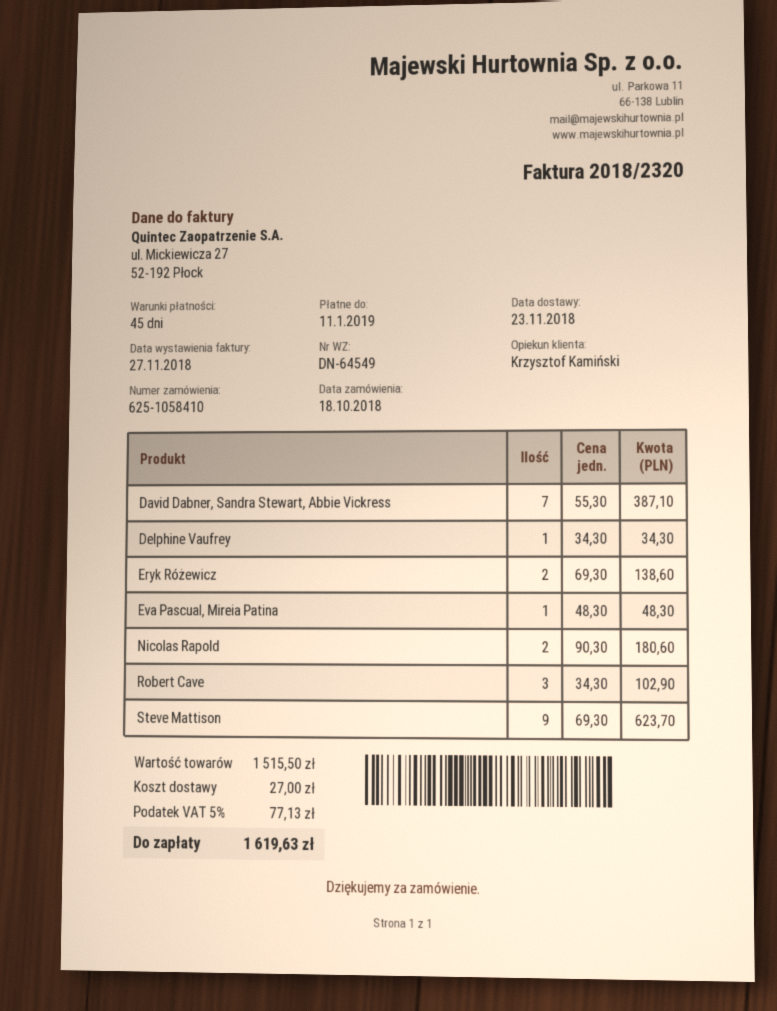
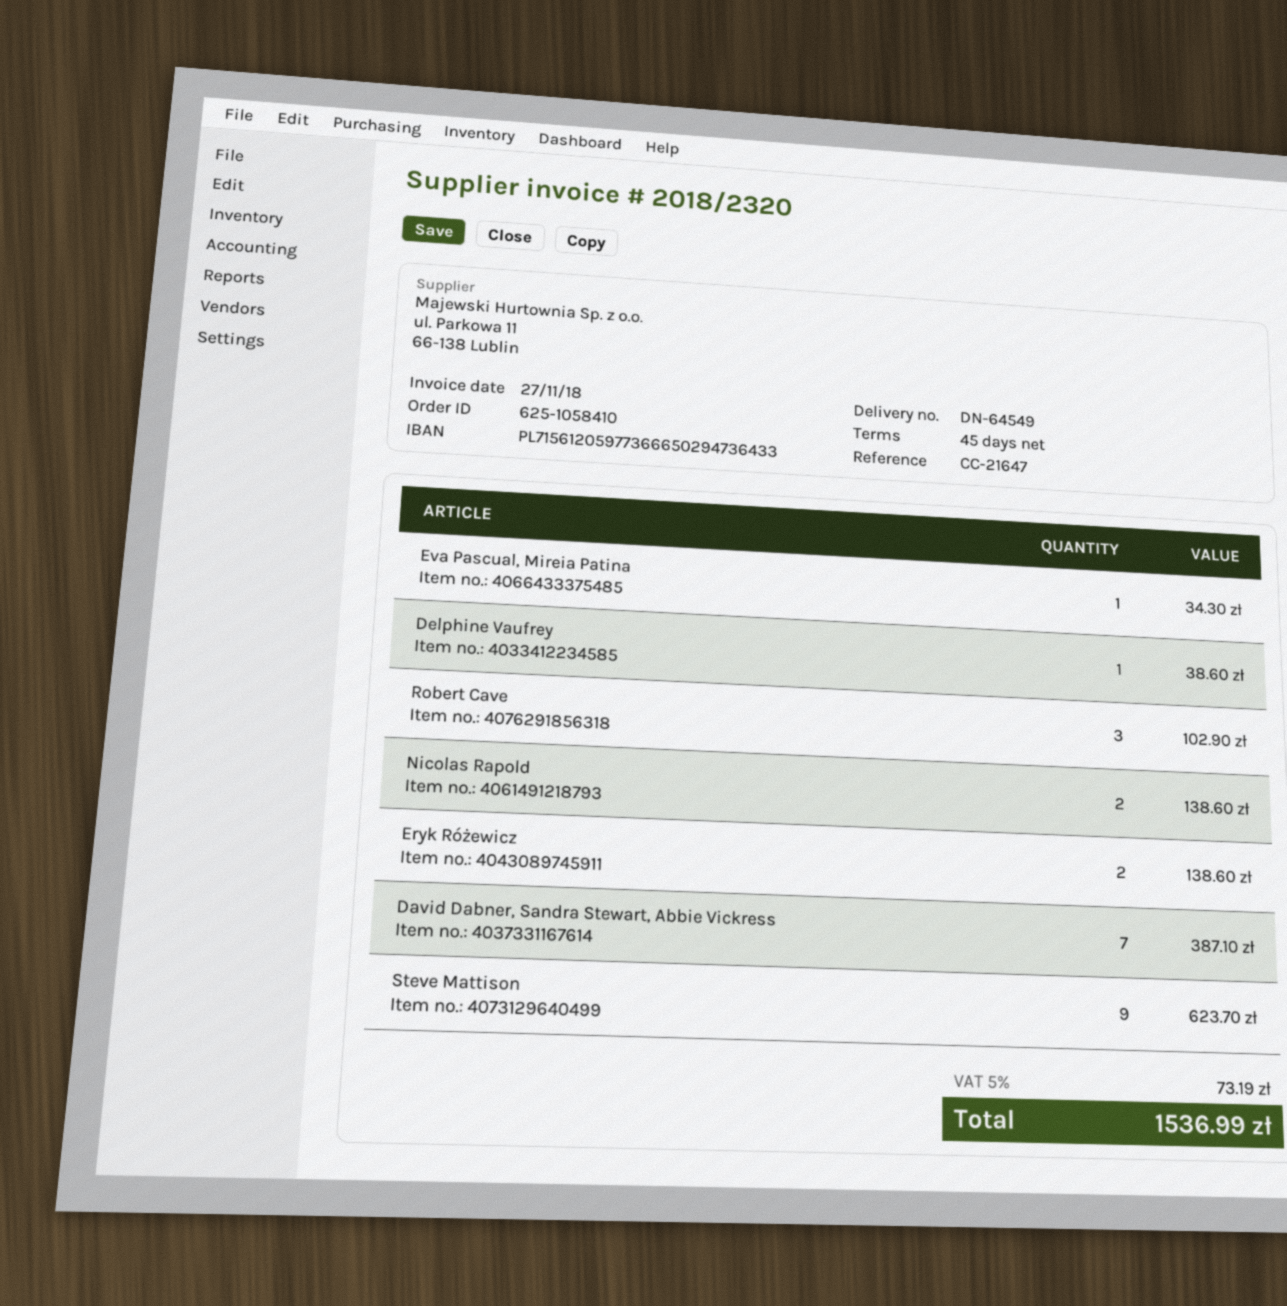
Delphine Vaufrey: 1 for 34.30 -> 1 for 38.60
Eva Pascual, Mireia Patina: 1 for 48.30 -> 1 for 34.30
Nicolas Rapold: 2 for 180.60 -> 2 for 138.60
shipping: 27.00 -> none
tax: 5% = 77.13 -> 5% = 73.19
total: 1619.63 -> 1536.99

